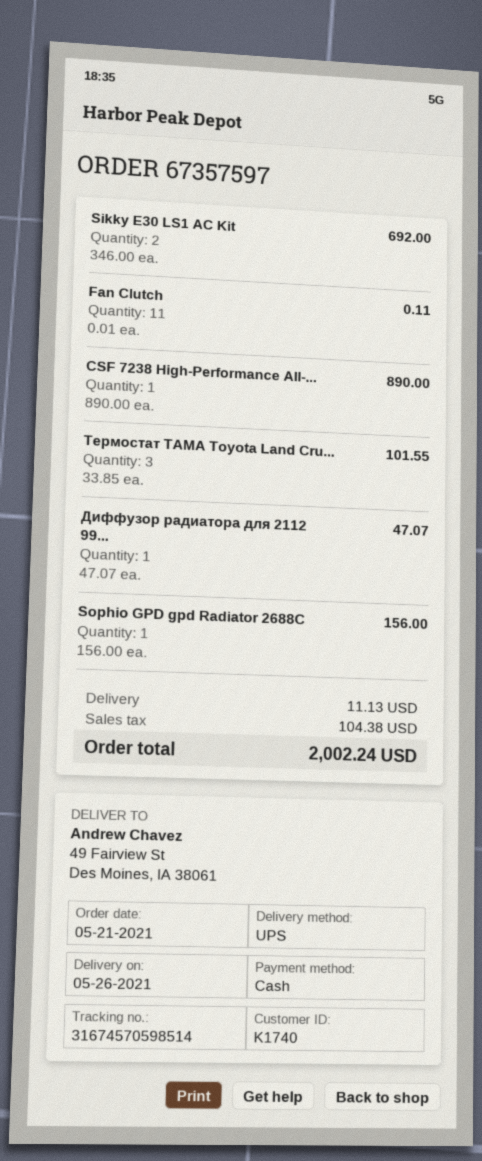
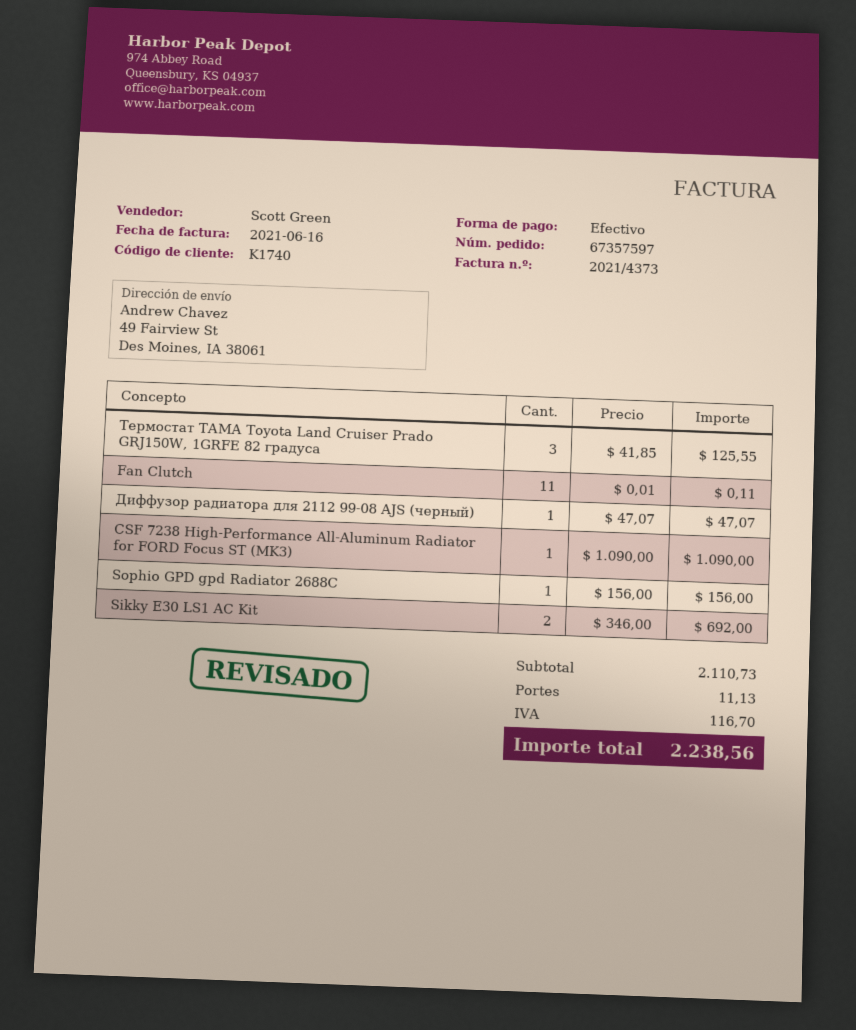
CSF 7238 High-Performance All-...: 1 x 890.00 = 890.00 -> 1 x 1090.00 = 1090.00
Термостат ТАМА Toyota Land Cru...: 3 x 33.85 = 101.55 -> 3 x 41.85 = 125.55
tax: 104.38 -> 116.70
total: 2002.24 -> 2238.56

